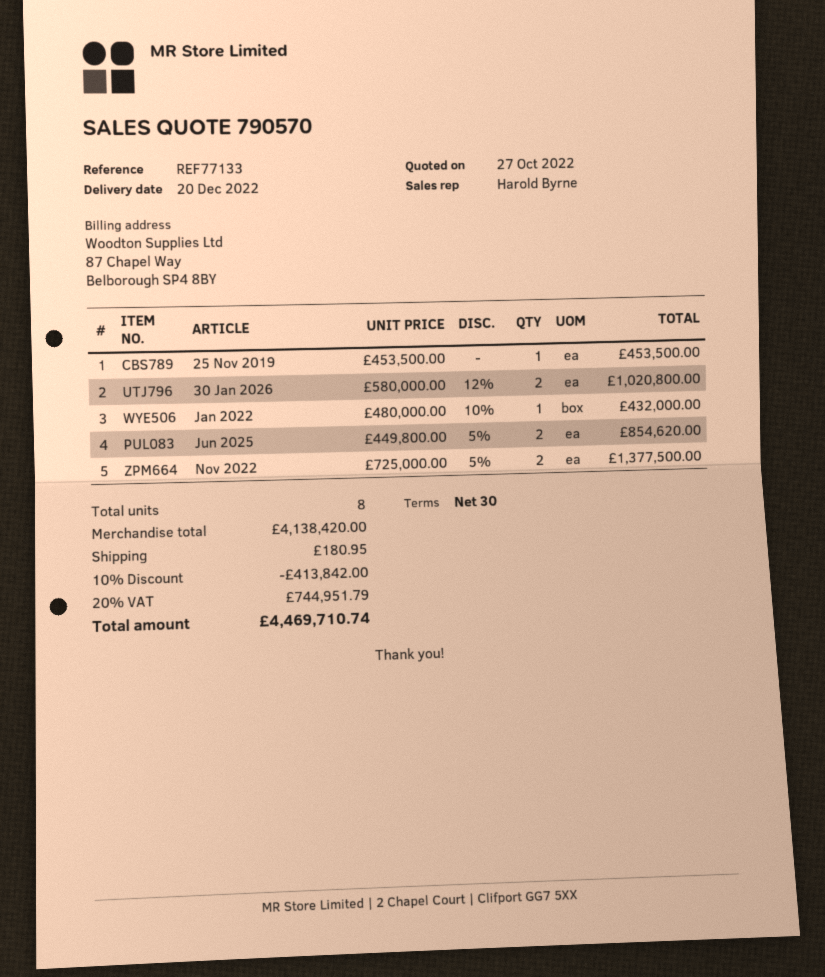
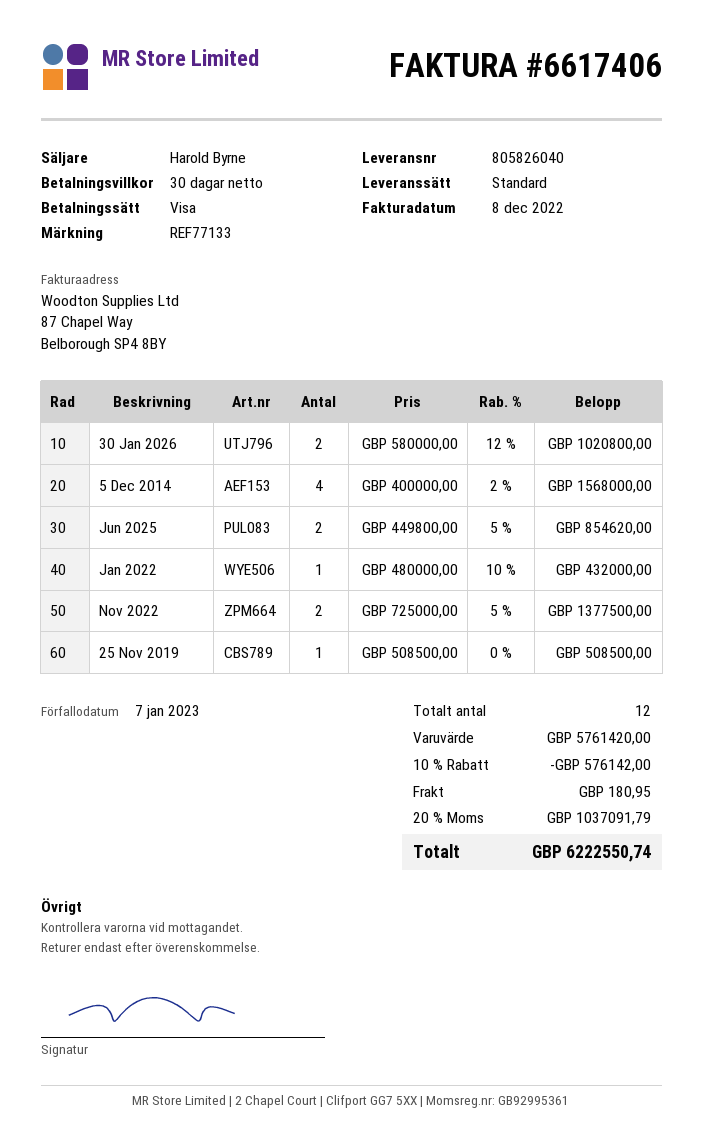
25 Nov 2019: 1 x 453500.00 = 453500.00 -> 1 x 508500.00 = 508500.00
5 Dec 2014: none -> 4 x 400000.00 - 2% = 1568000.00
total quantity: 8 -> 12
subtotal: 4138420.00 -> 5761420.00
discount: 10% = 413842.00 -> 10% = 576142.00
tax: 20% = 744951.79 -> 20% = 1037091.79
total: 4469710.74 -> 6222550.74

